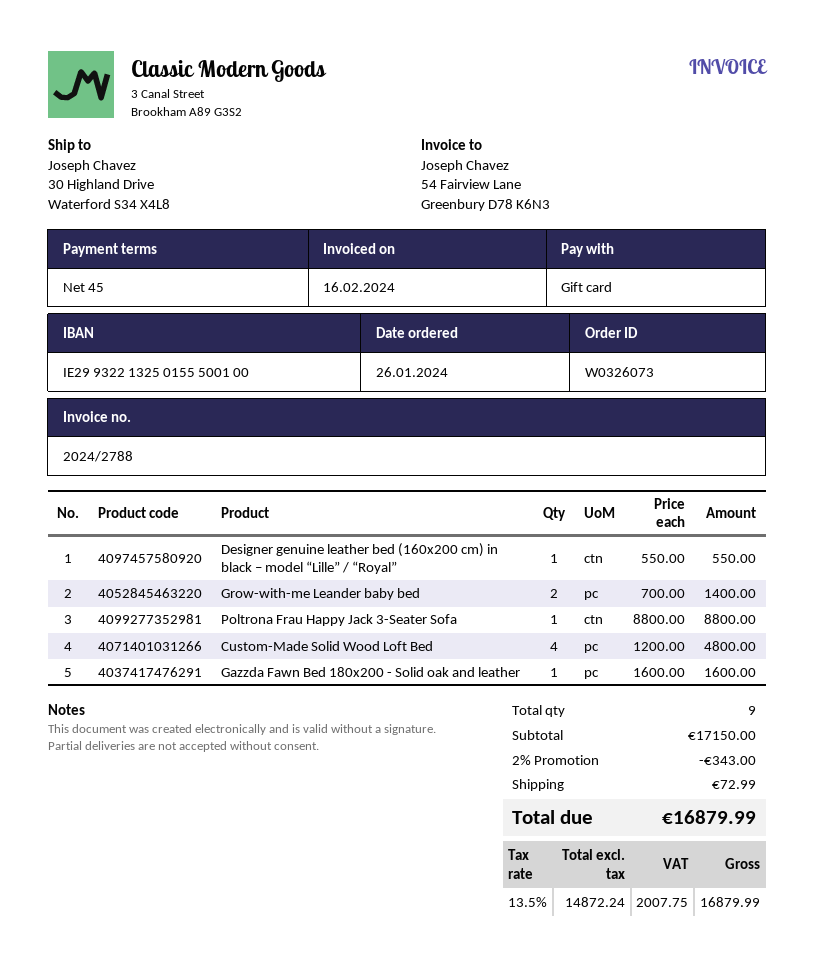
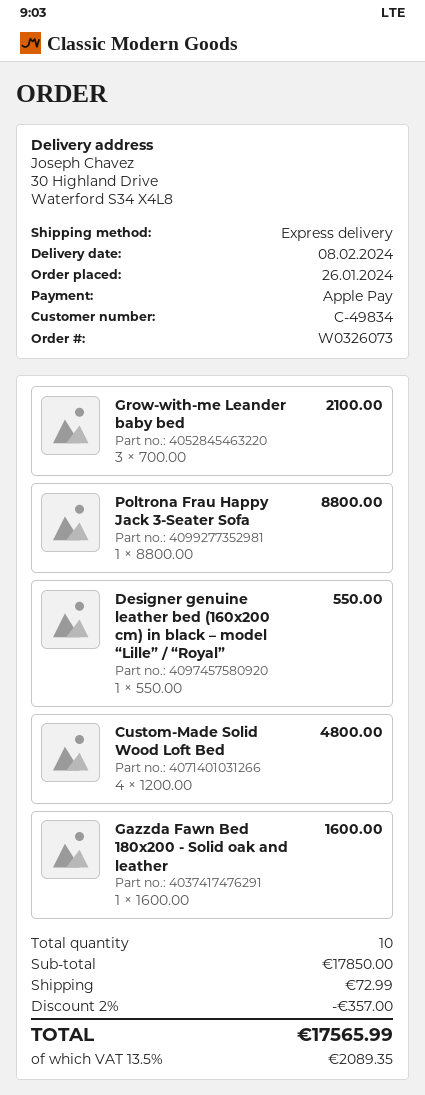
payment method: gift card -> Apple Pay
Grow-with-me Leander baby bed: 2 x 700.00 = 1400.00 -> 3 x 700.00 = 2100.00
total quantity: 9 -> 10
subtotal: 17150.00 -> 17850.00
discount: 2% = 343.00 -> 2% = 357.00
tax: 13.5% = 2007.75 -> 13.5% = 2089.35
total: 16879.99 -> 17565.99

